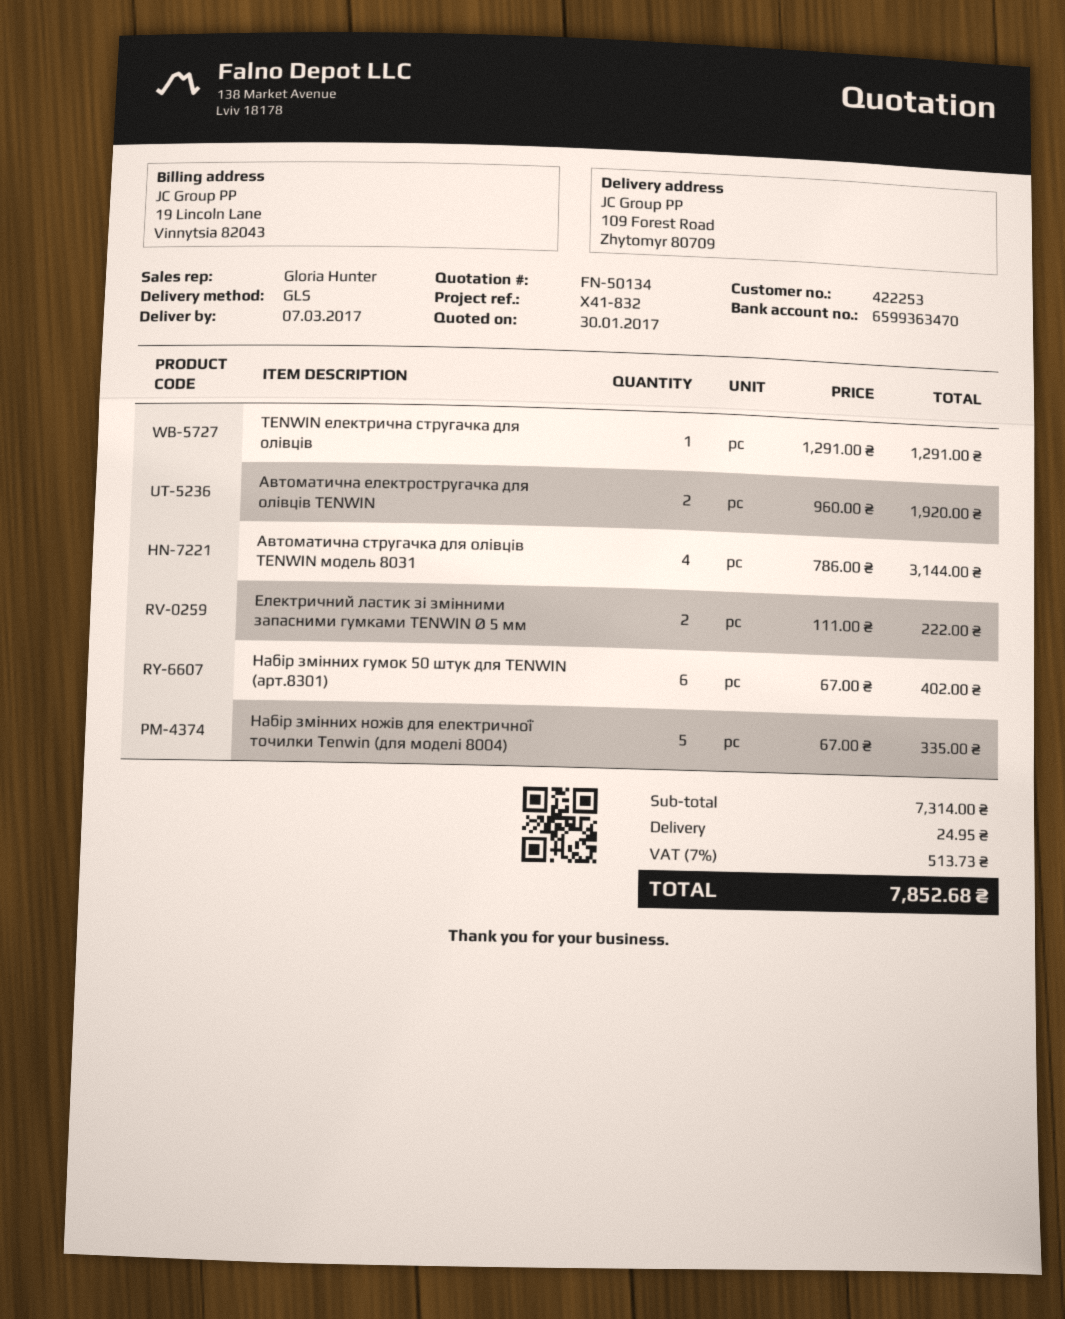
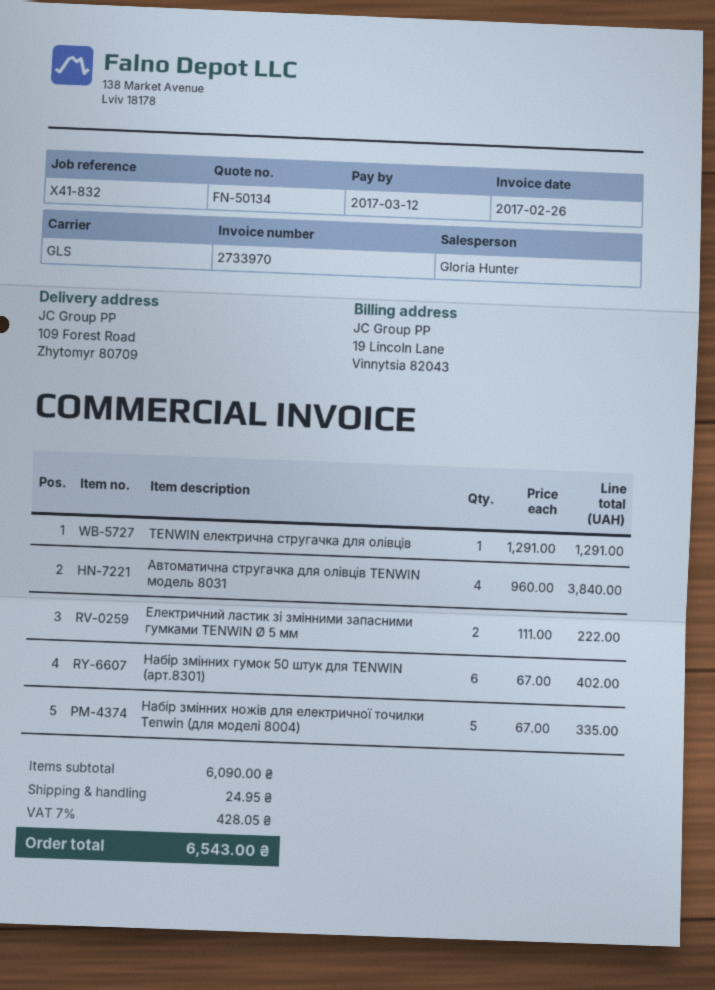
Автоматична електростругачка для олівців TENWIN: 2 x 960.00 = 1920.00 -> none
Автоматична стругачка для олівців TENWIN модель 8031: 4 x 786.00 = 3144.00 -> 4 x 960.00 = 3840.00
subtotal: 7314.00 -> 6090.00
tax: 7% = 513.73 -> 7% = 428.05
total: 7852.68 -> 6543.00

